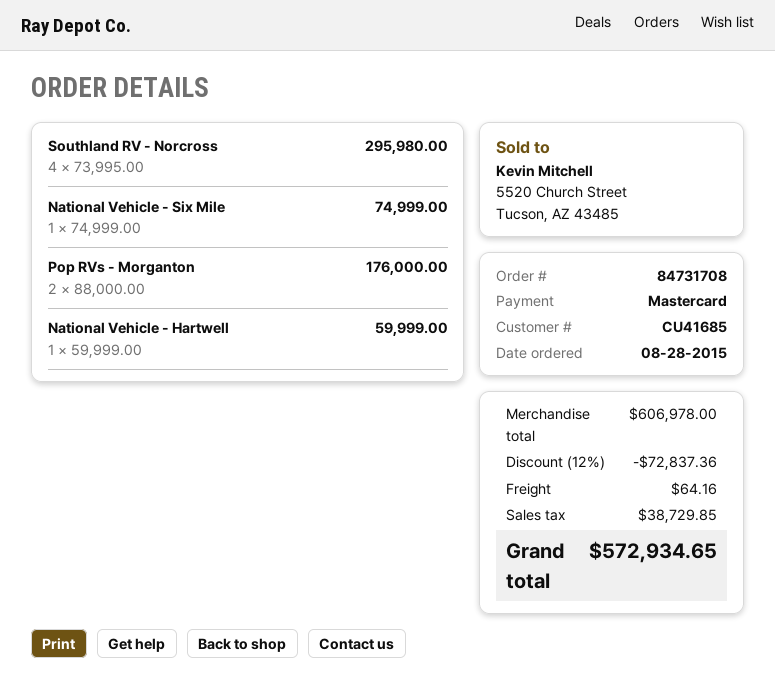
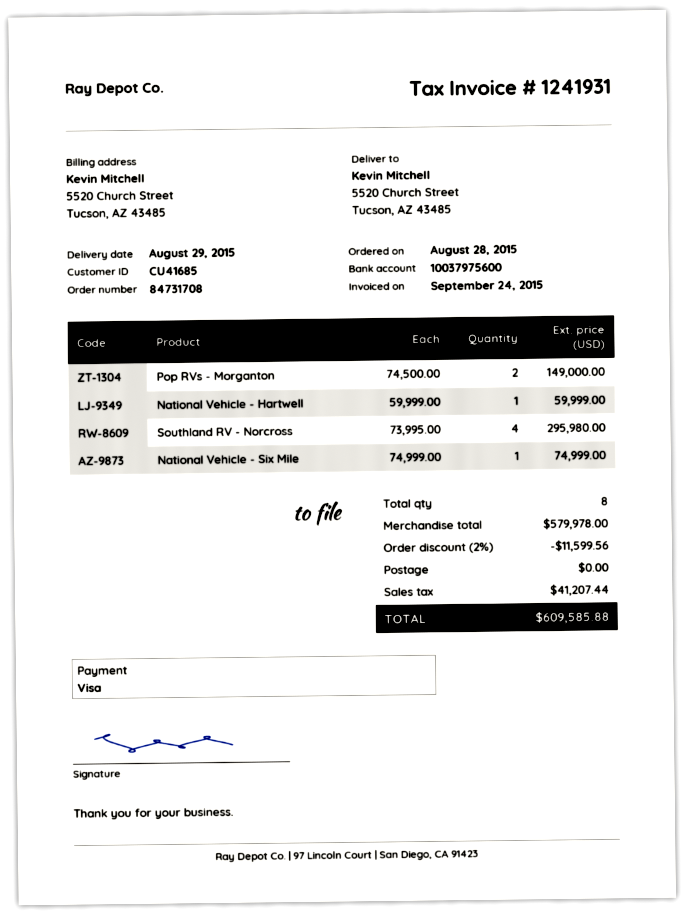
payment method: Mastercard -> Visa
Pop RVs - Morganton: 2 x 88000.00 = 176000.00 -> 2 x 74500.00 = 149000.00
subtotal: 606978.00 -> 579978.00
discount: 12% = 72837.36 -> 2% = 11599.56
shipping: 64.16 -> 0.00
tax: 38729.85 -> 41207.44
total: 572934.65 -> 609585.88

